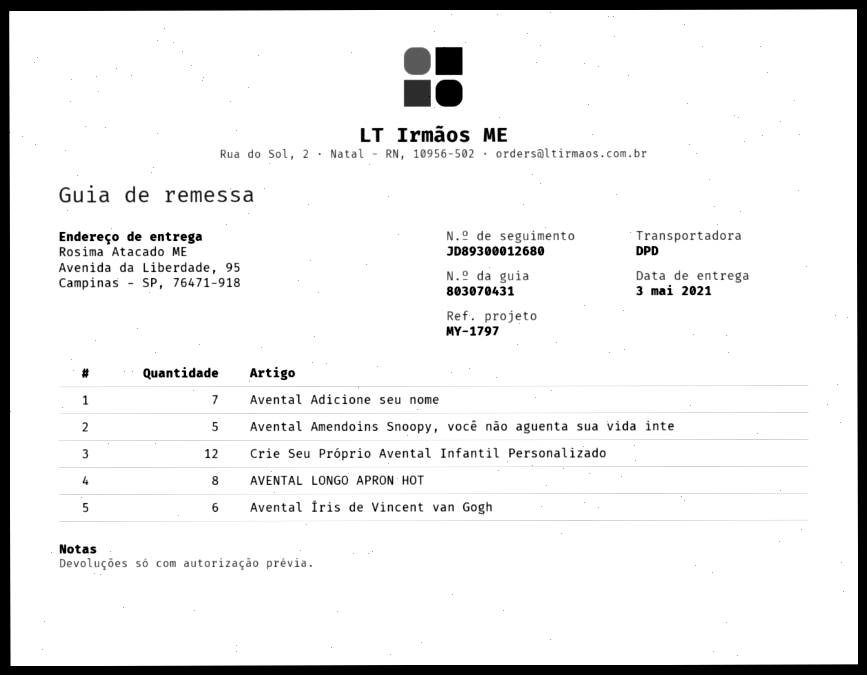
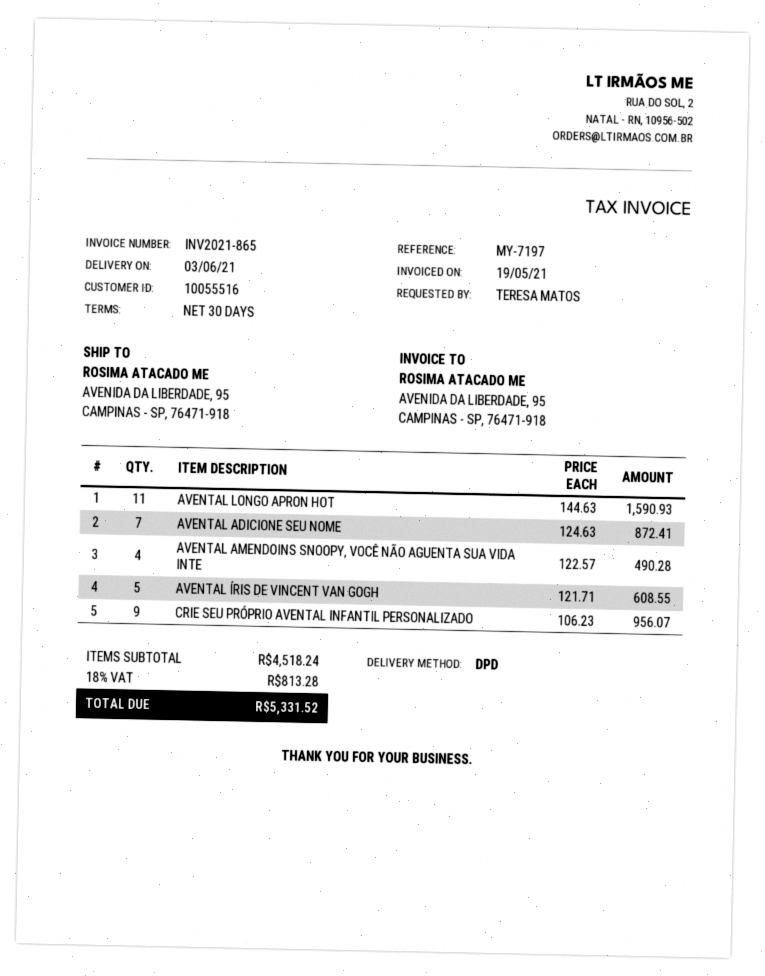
delivery date: 2021-05-03 -> 2021-06-03
reference: MY-1797 -> MY-7197
Avental Amendoins Snoopy, você não aguenta sua vida inte: 5 -> 4
Crie Seu Próprio Avental Infantil Personalizado: 12 -> 9
AVENTAL LONGO APRON HOT: 8 -> 11
Avental Íris de Vincent van Gogh: 6 -> 5

